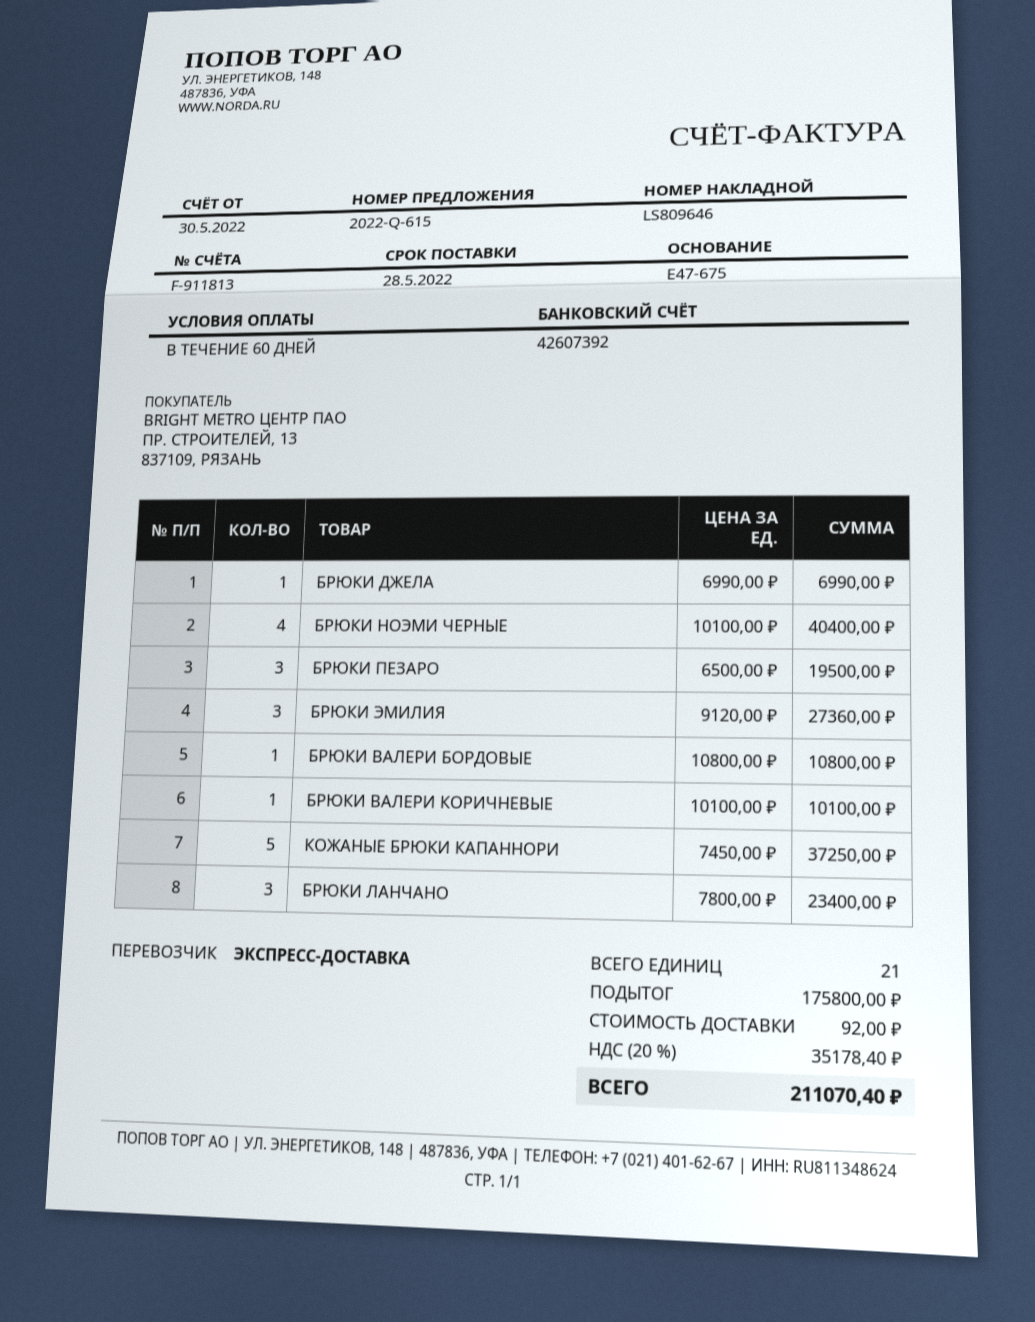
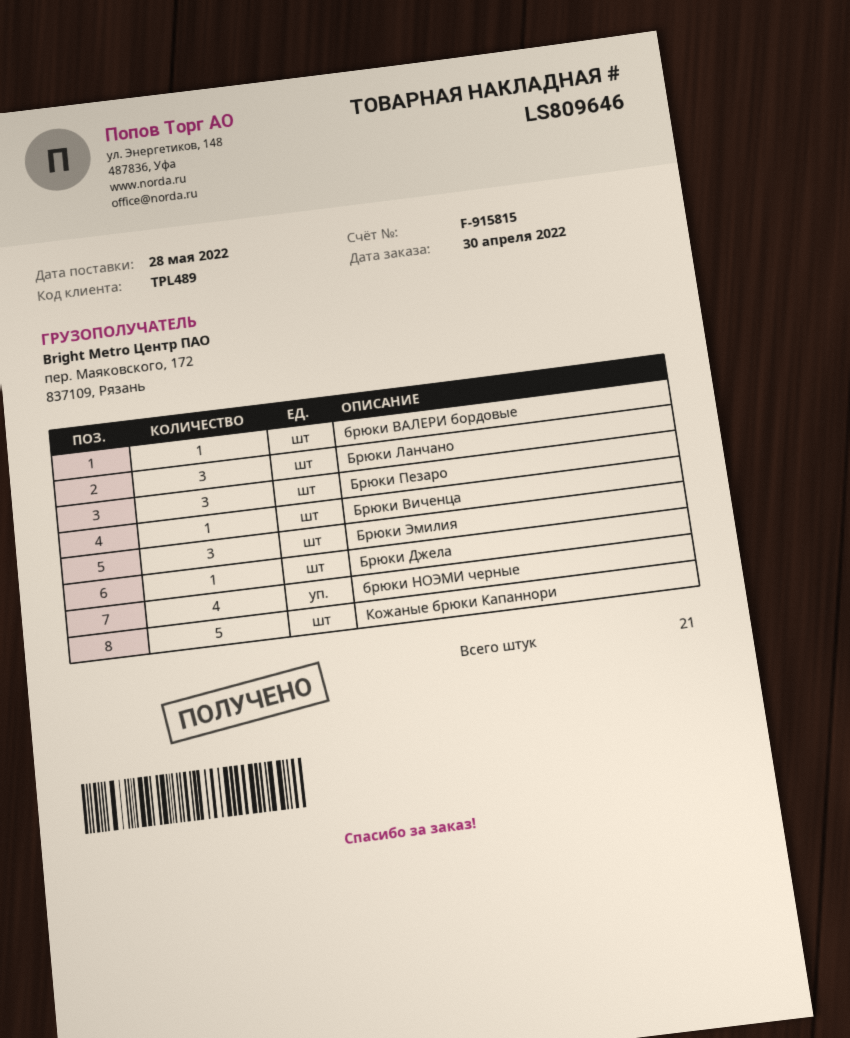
invoice number: F-911813 -> F-915815
БРЮКИ ВАЛЕРИ КОРИЧНЕВЫЕ: 1 -> none
Брюки Виченца: none -> 1

